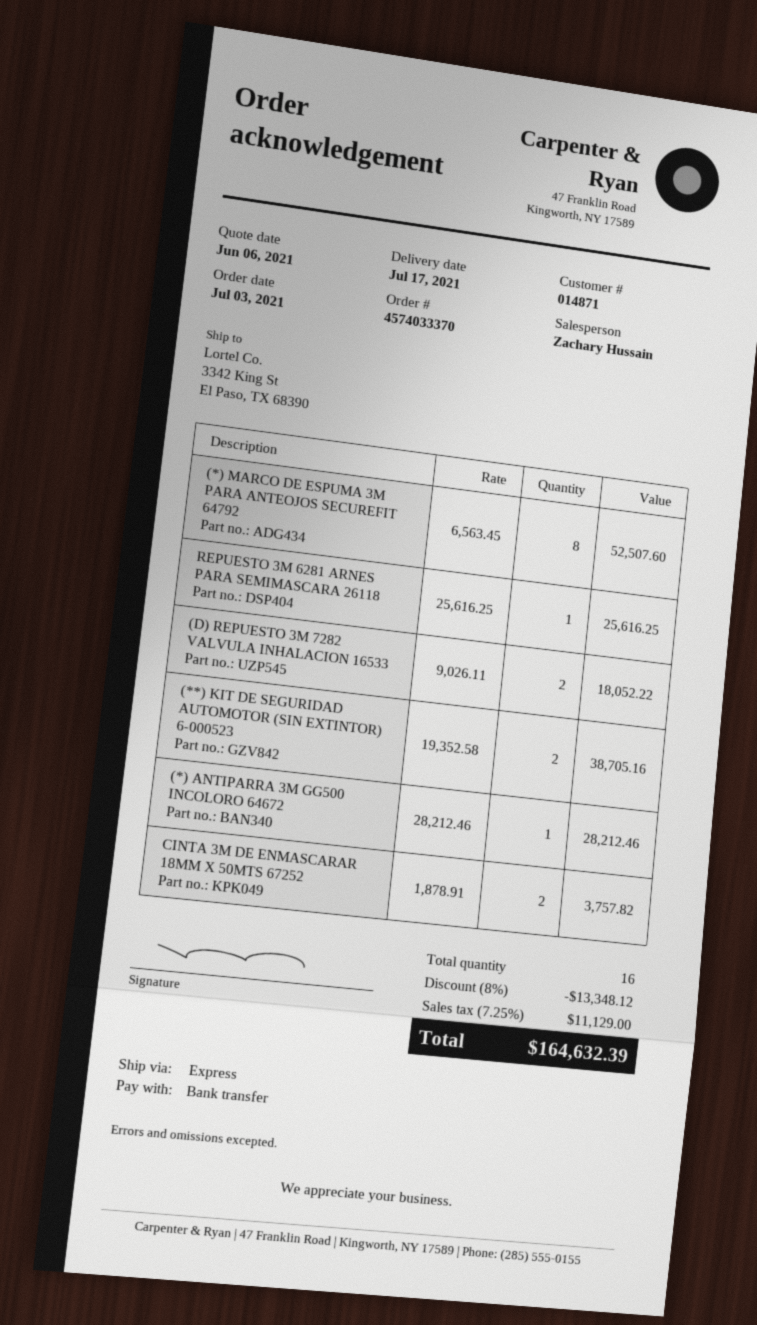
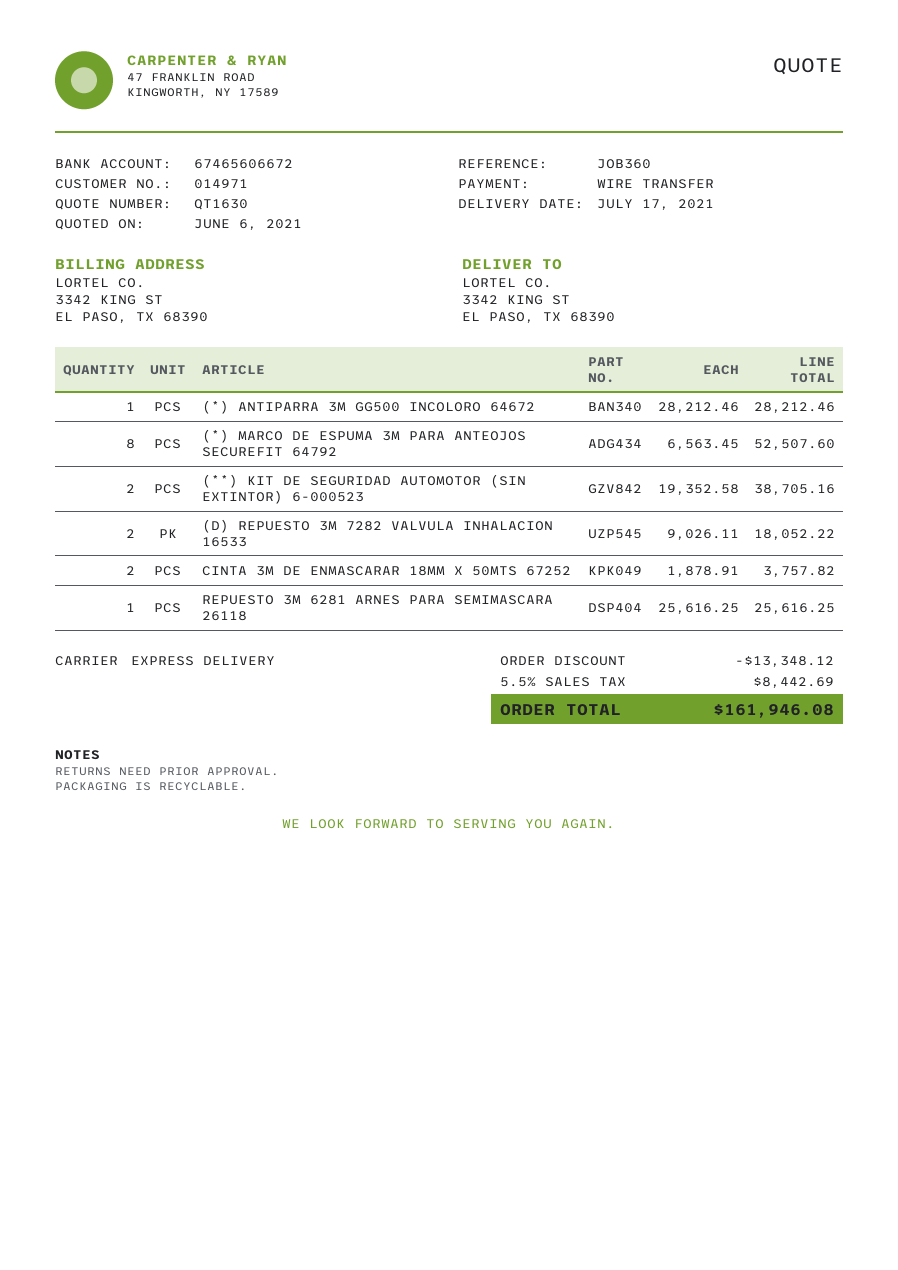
customer number: 014871 -> 014971
tax: 7.25% = 11129.00 -> 5.5% = 8442.69
total: 164632.39 -> 161946.08

